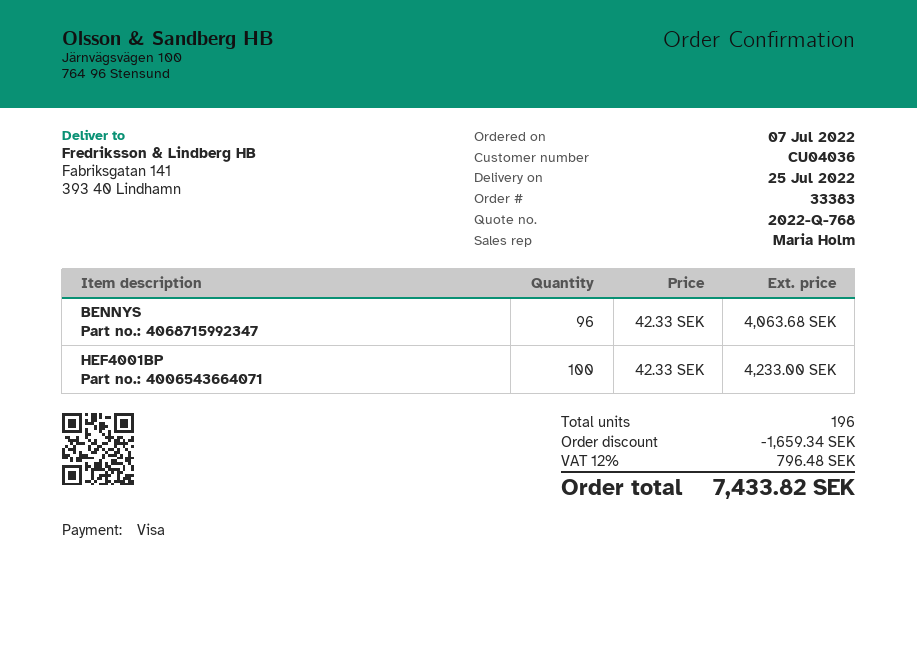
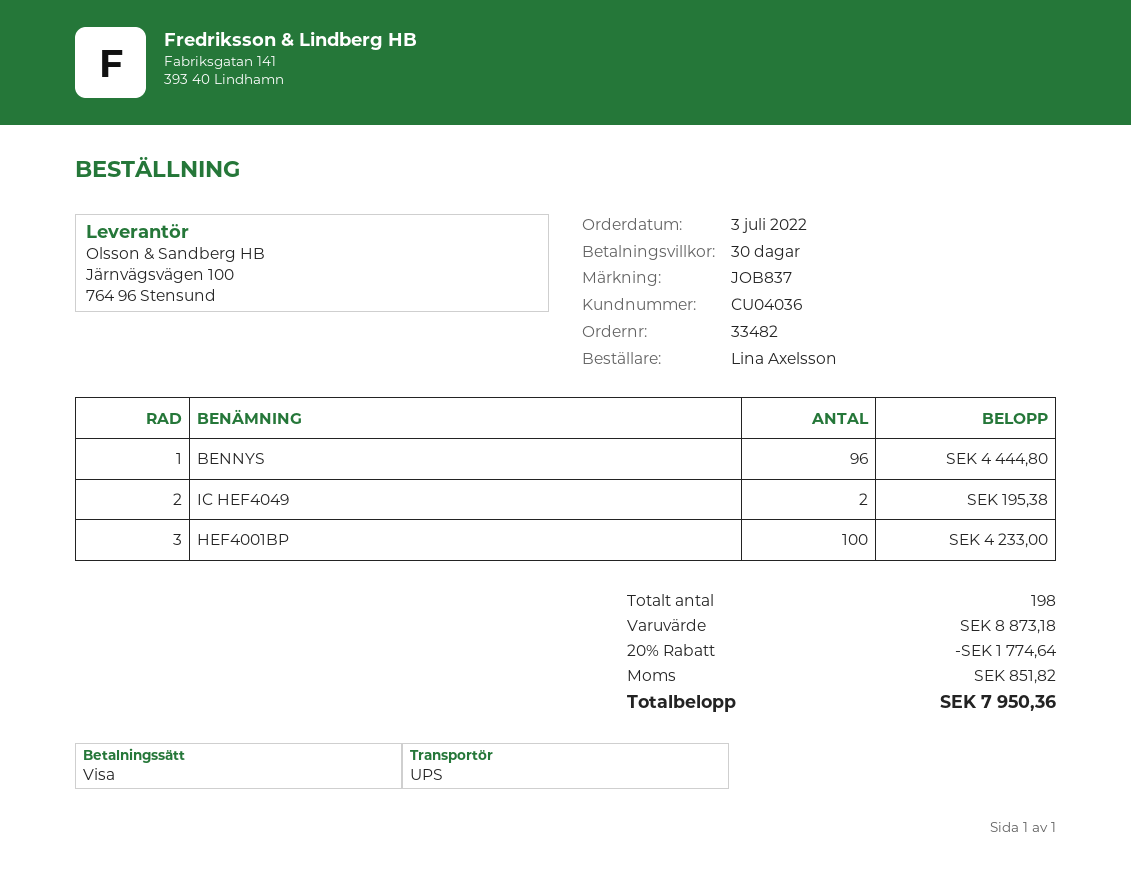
order number: 33383 -> 33482
order date: 2022-07-07 -> 2022-07-03
BENNYS: 96 for 4063.68 -> 96 for 4444.80
IC HEF4049: none -> 2 for 195.38
total quantity: 196 -> 198
discount: 1659.34 -> 1774.64
tax: 796.48 -> 851.82
total: 7433.82 -> 7950.36

